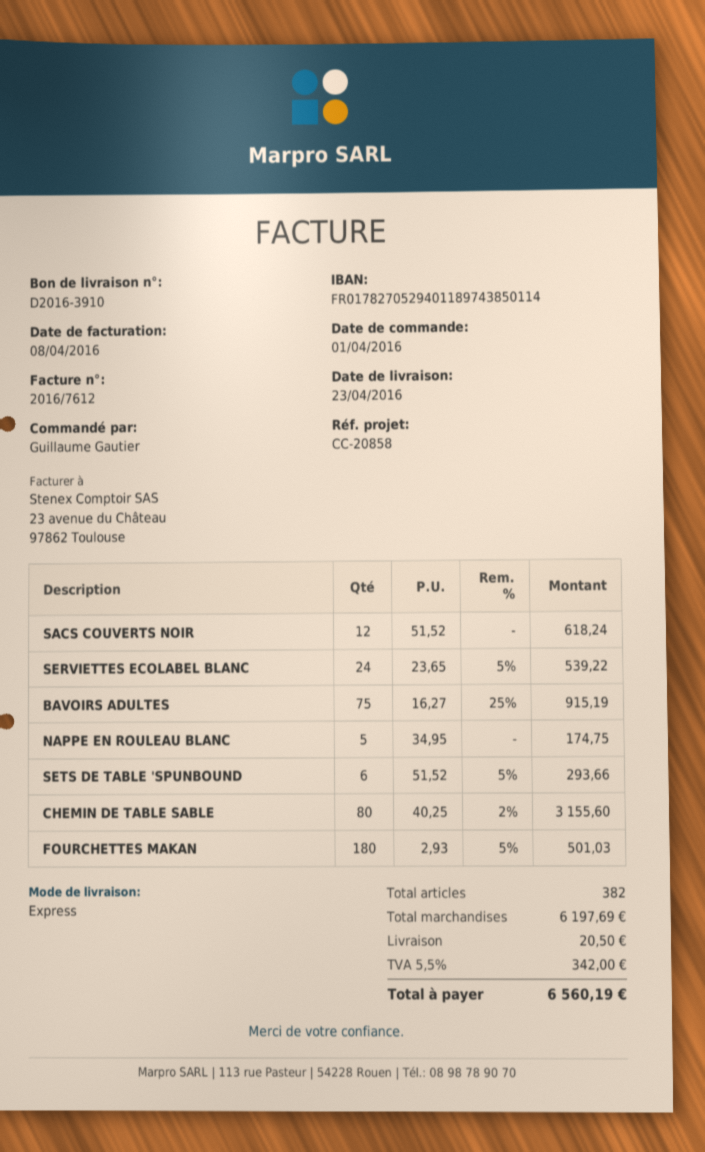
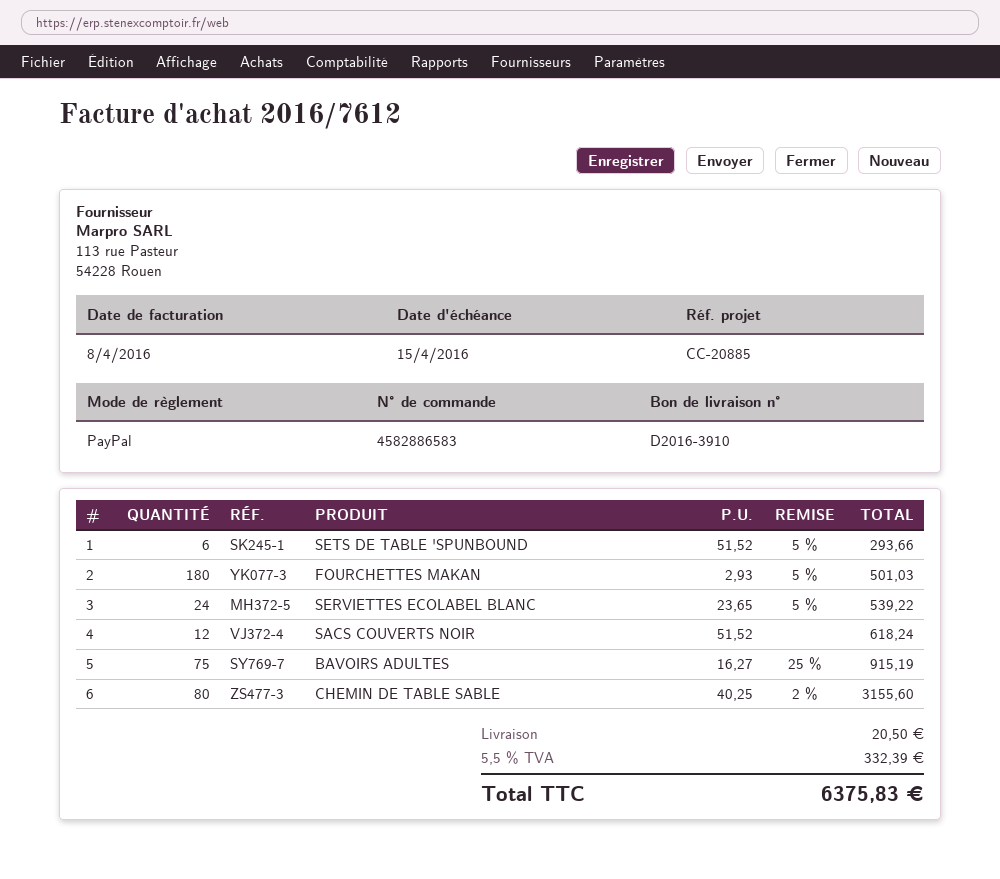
reference: CC-20858 -> CC-20885
NAPPE EN ROULEAU BLANC: 5 x 34.95 = 174.75 -> none
tax: 5.5% = 342.00 -> 5.5% = 332.39
total: 6560.19 -> 6375.83

